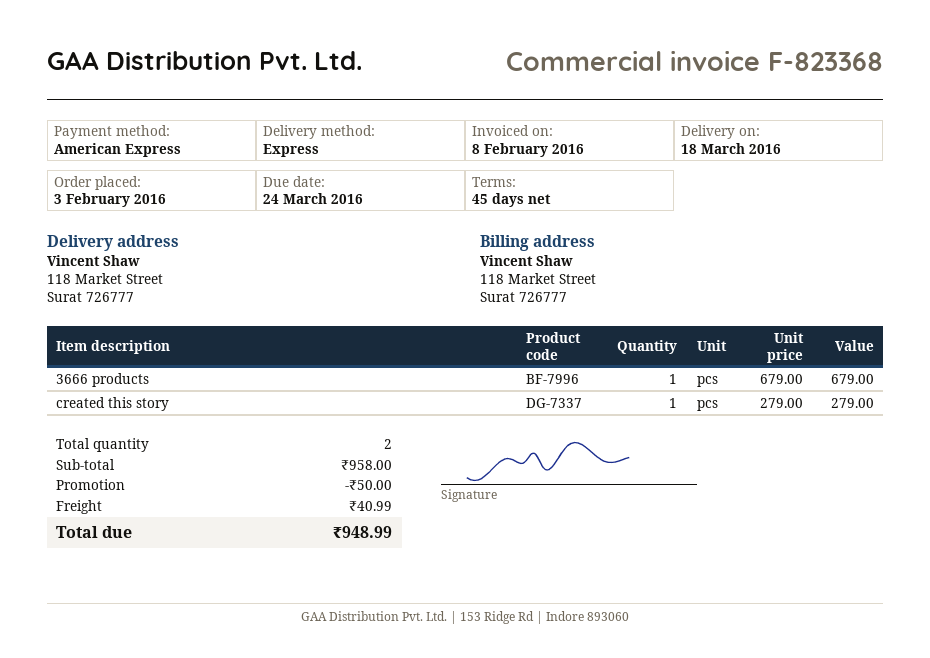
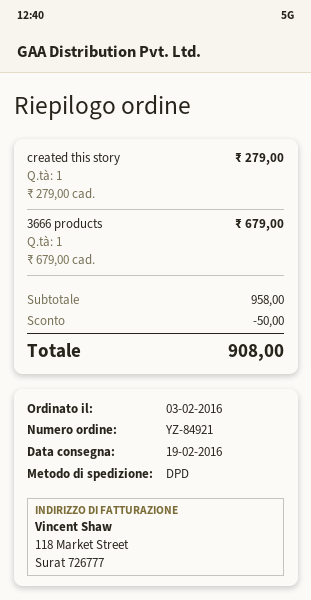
delivery date: 2016-03-18 -> 2016-02-19
shipping method: express -> DPD
shipping: 40.99 -> none
total: 948.99 -> 908.00

